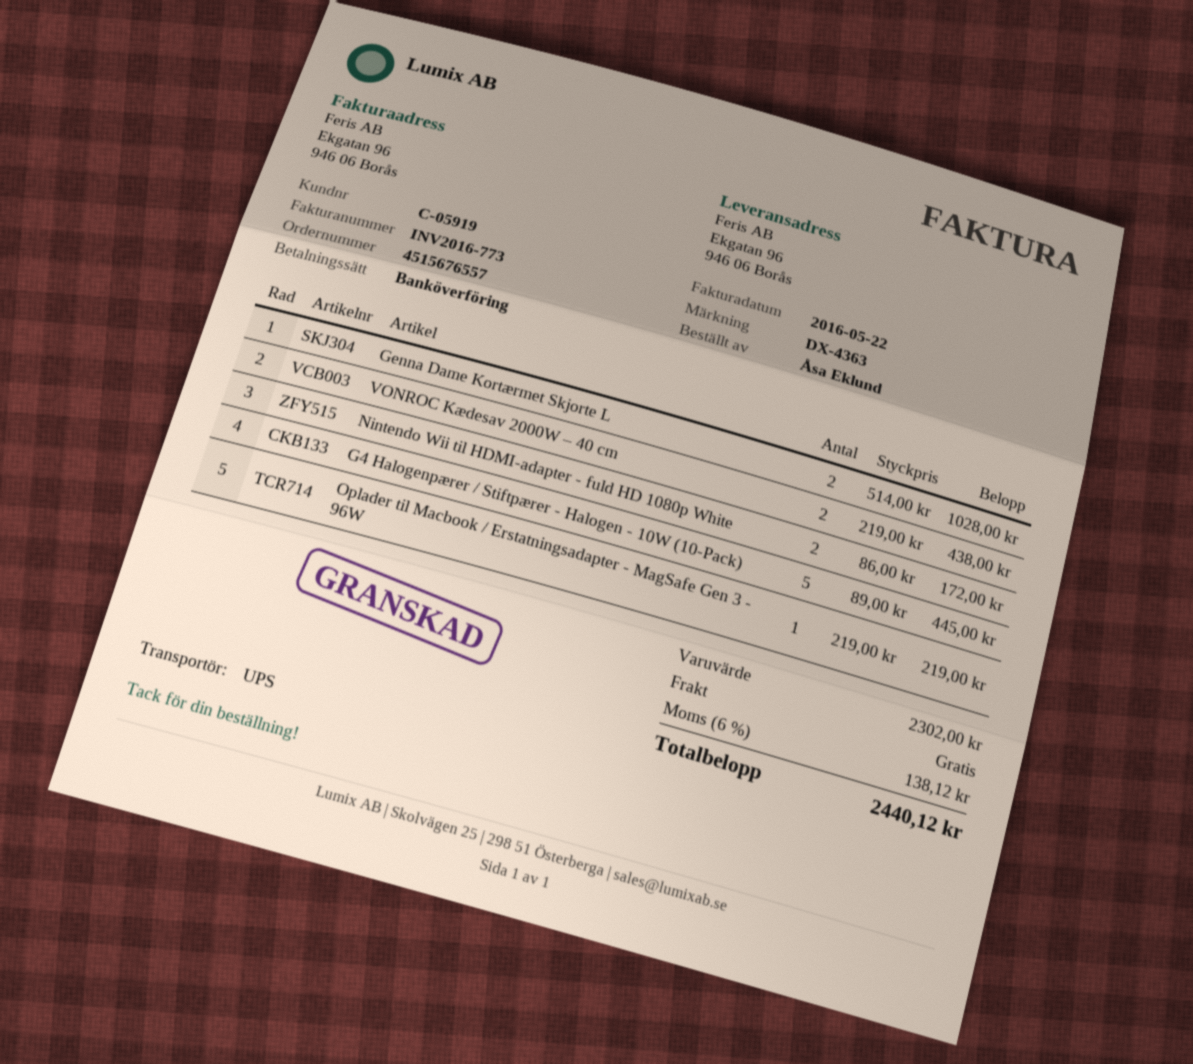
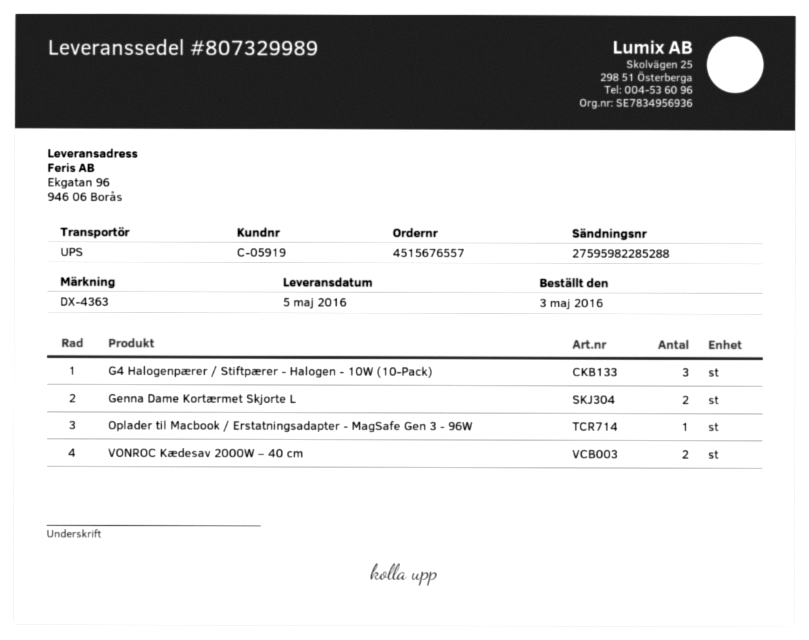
Nintendo Wii til HDMI-adapter - fuld HD 1080p White: 2 -> none
G4 Halogenpærer / Stiftpærer - Halogen - 10W (10-Pack): 5 -> 3

